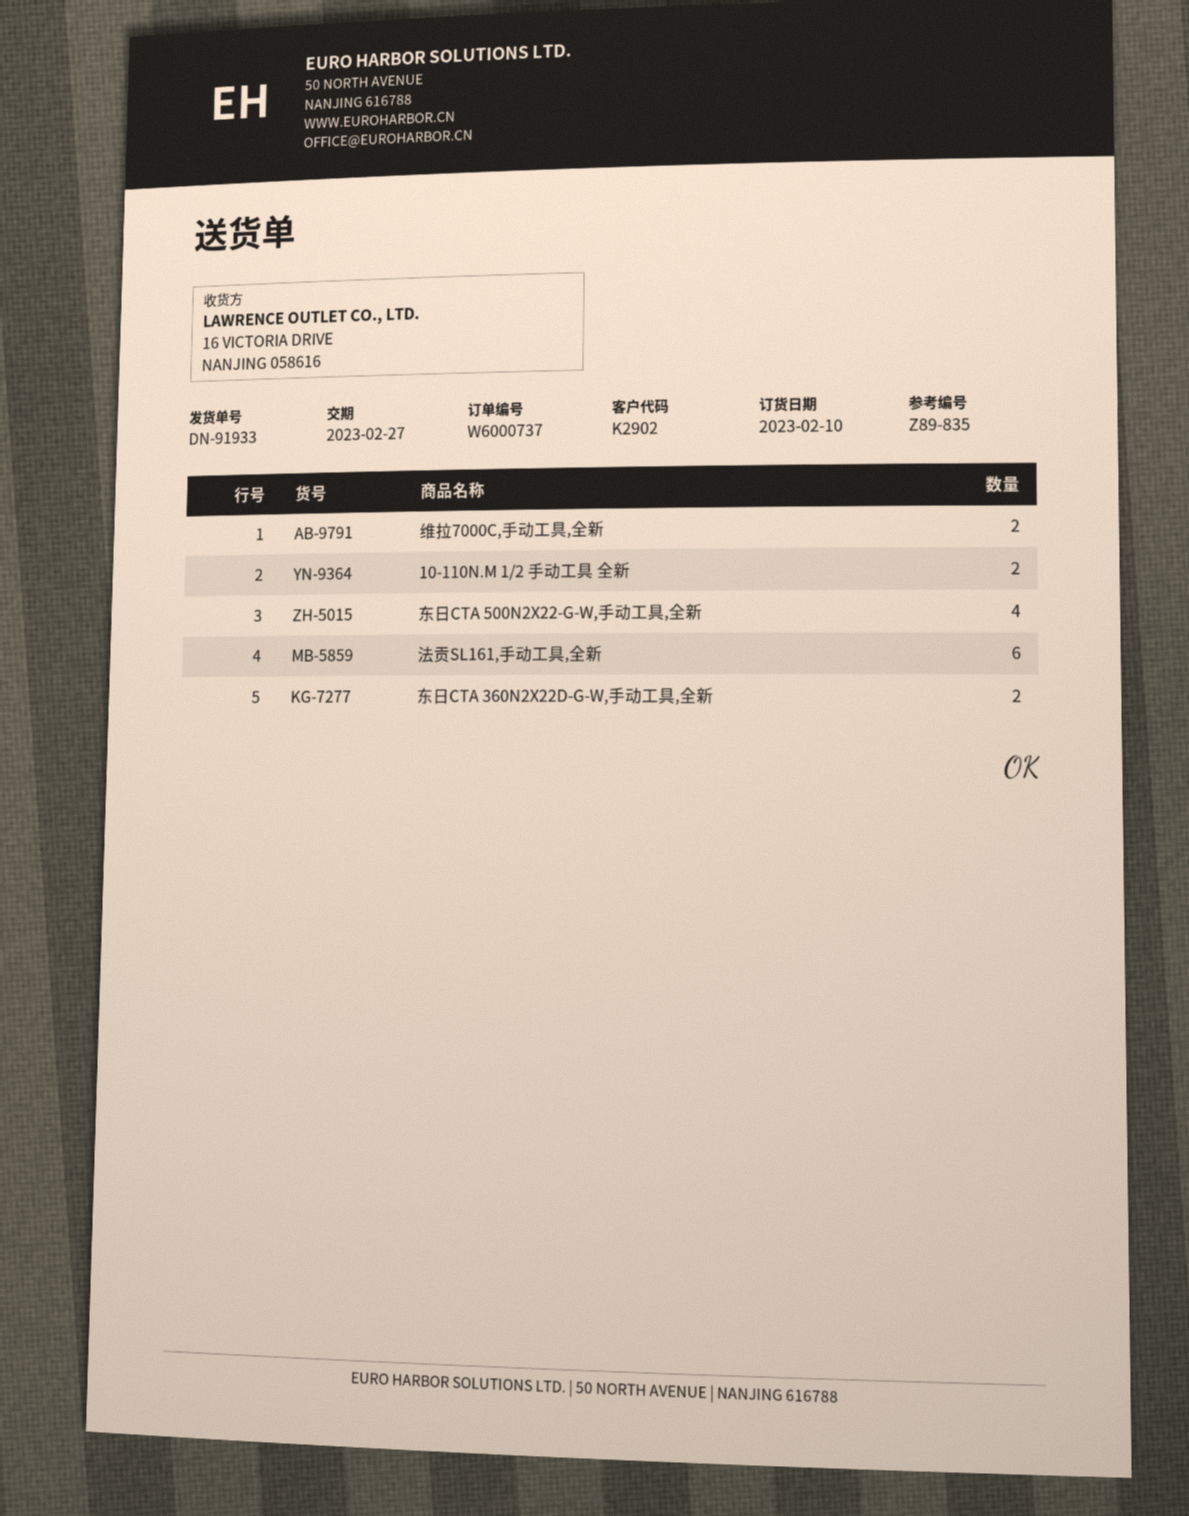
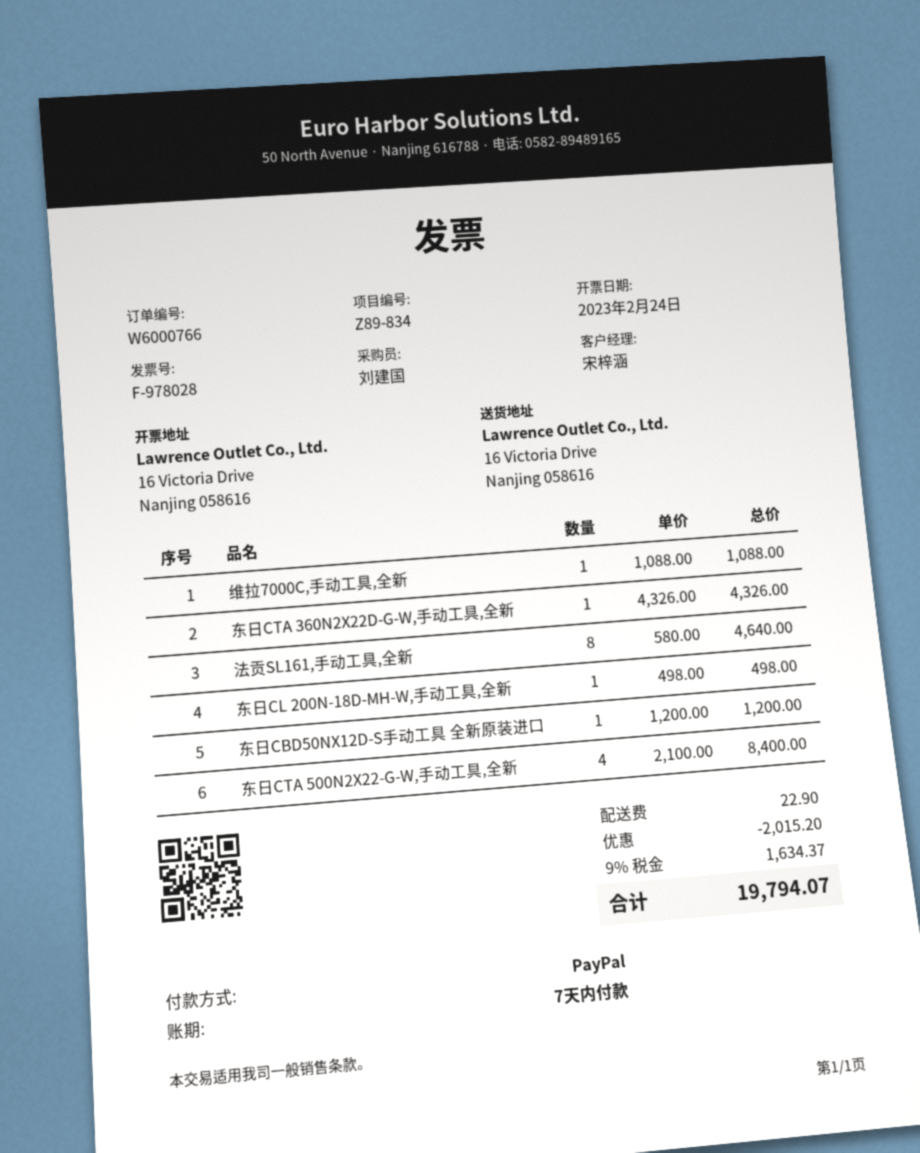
order number: W6000737 -> W6000766
reference: Z89-835 -> Z89-834
维拉7000C,手动工具,全新: 2 -> 1
10-110N.M 1/2 手动工具 全新: 2 -> none
法贡SL161,手动工具,全新: 6 -> 8
东日CTA 360N2X22D-G-W,手动工具,全新: 2 -> 1
东日CL 200N-18D-MH-W,手动工具,全新: none -> 1
东日CBD50NX12D-S手动工具 全新原装进口: none -> 1

